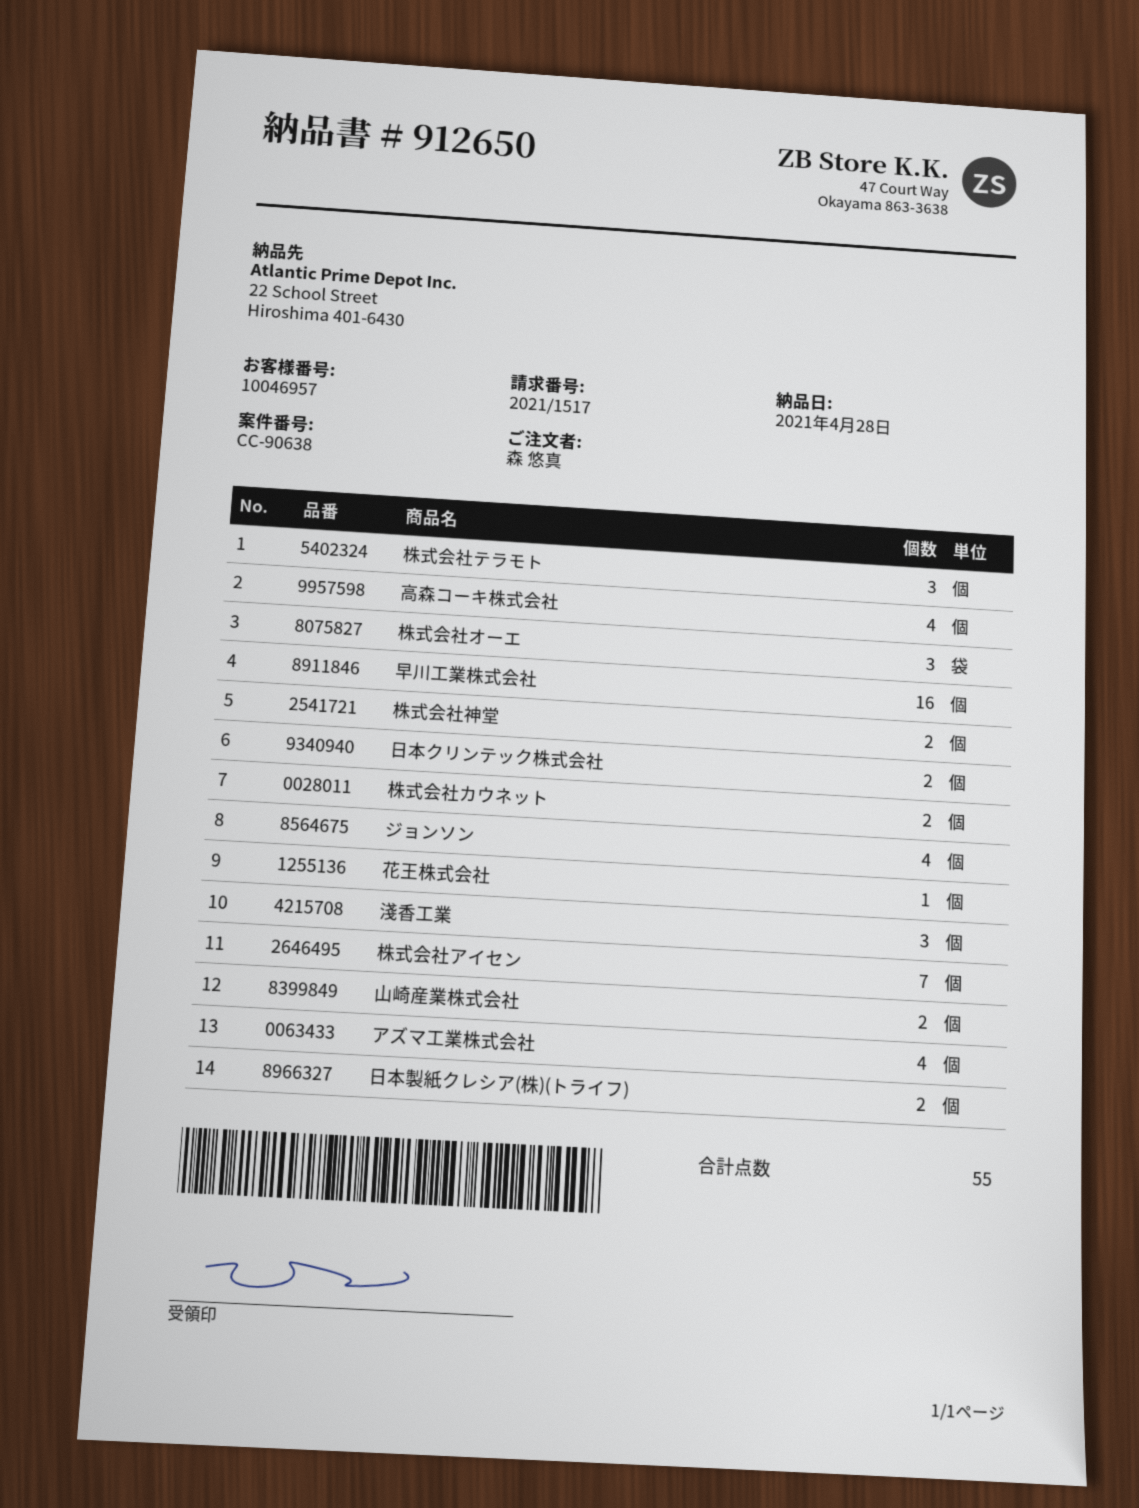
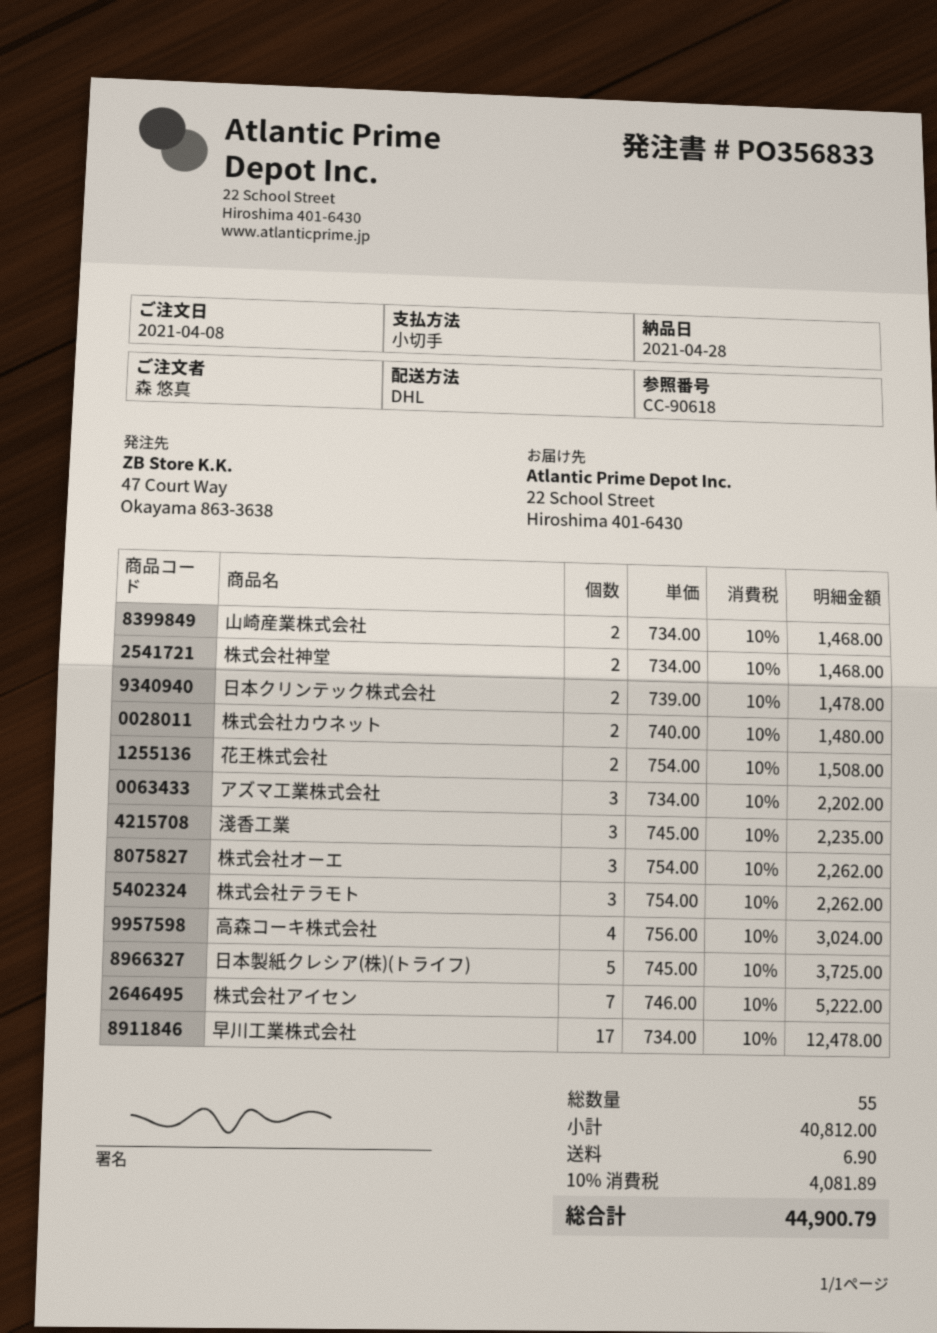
reference: CC-90638 -> CC-90618
早川工業株式会社: 16 -> 17
ジョンソン: 4 -> none
花王株式会社: 1 -> 2
アズマ工業株式会社: 4 -> 3
日本製紙クレシア(株)(トライフ): 2 -> 5

